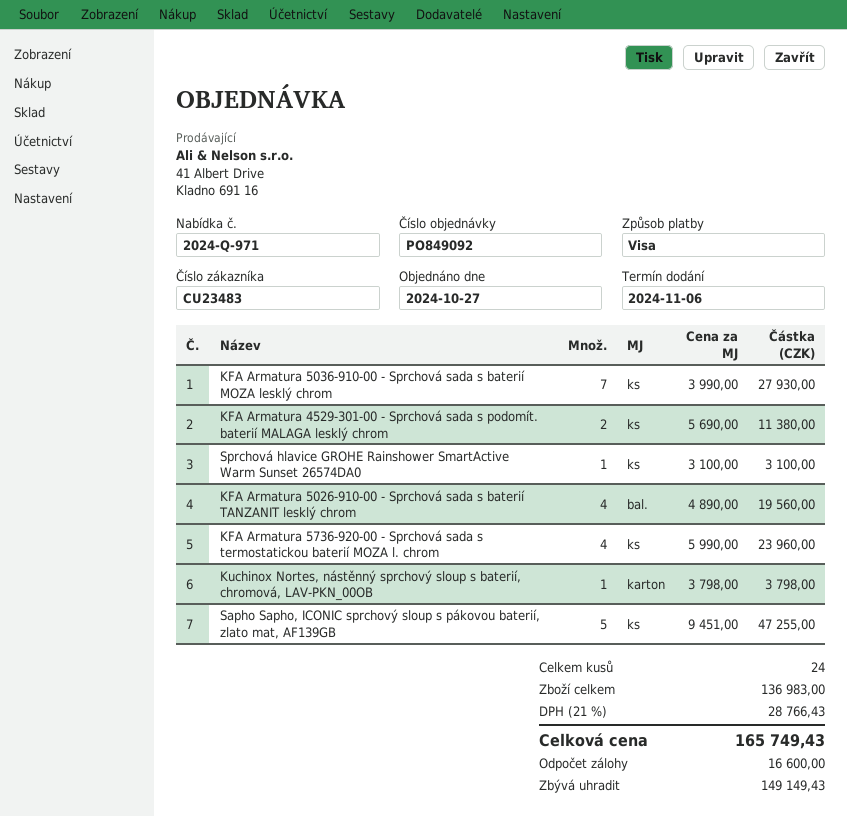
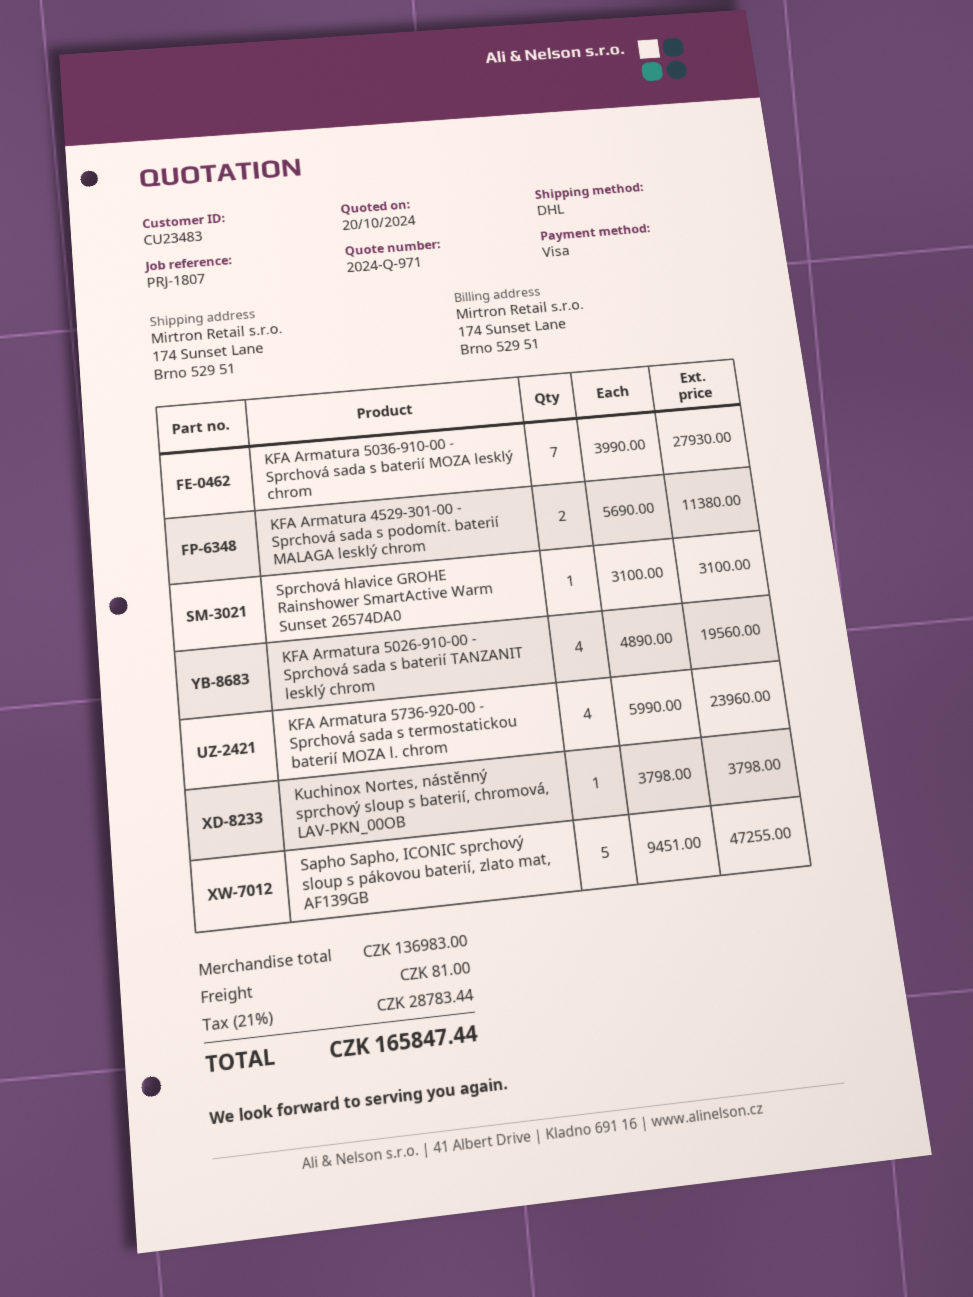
shipping: none -> 81.00
tax: 21% = 28766.43 -> 21% = 28783.44
total: 165749.43 -> 165847.44

